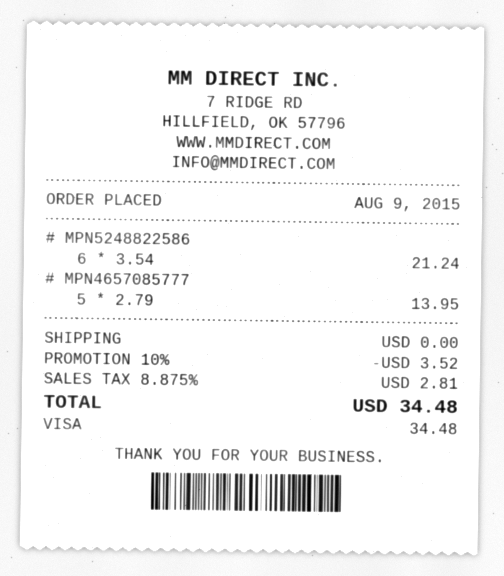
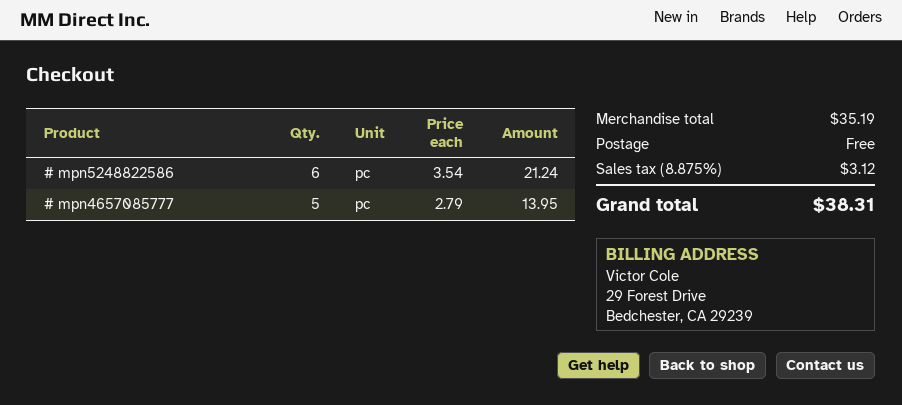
discount: 10% = 3.52 -> none
tax: 8.875% = 2.81 -> 8.875% = 3.12
total: 34.48 -> 38.31

